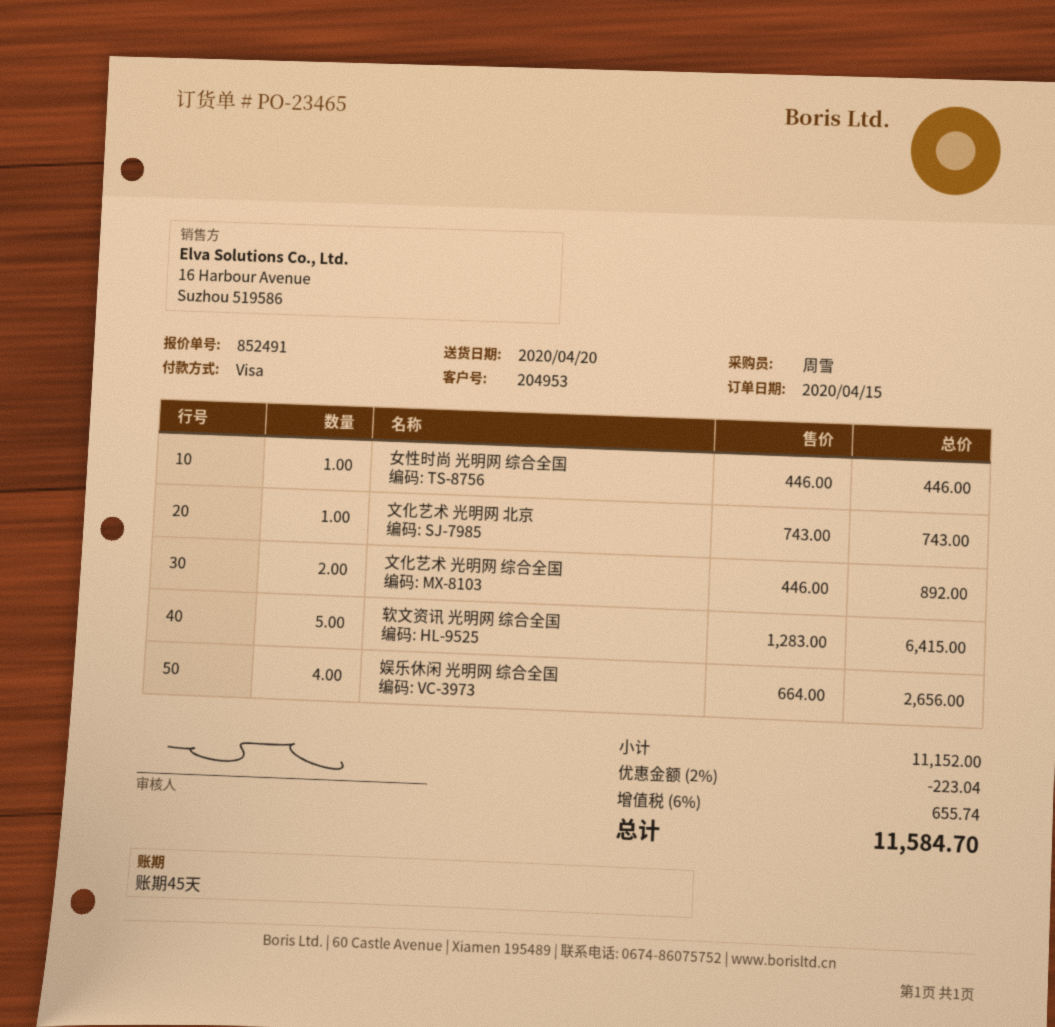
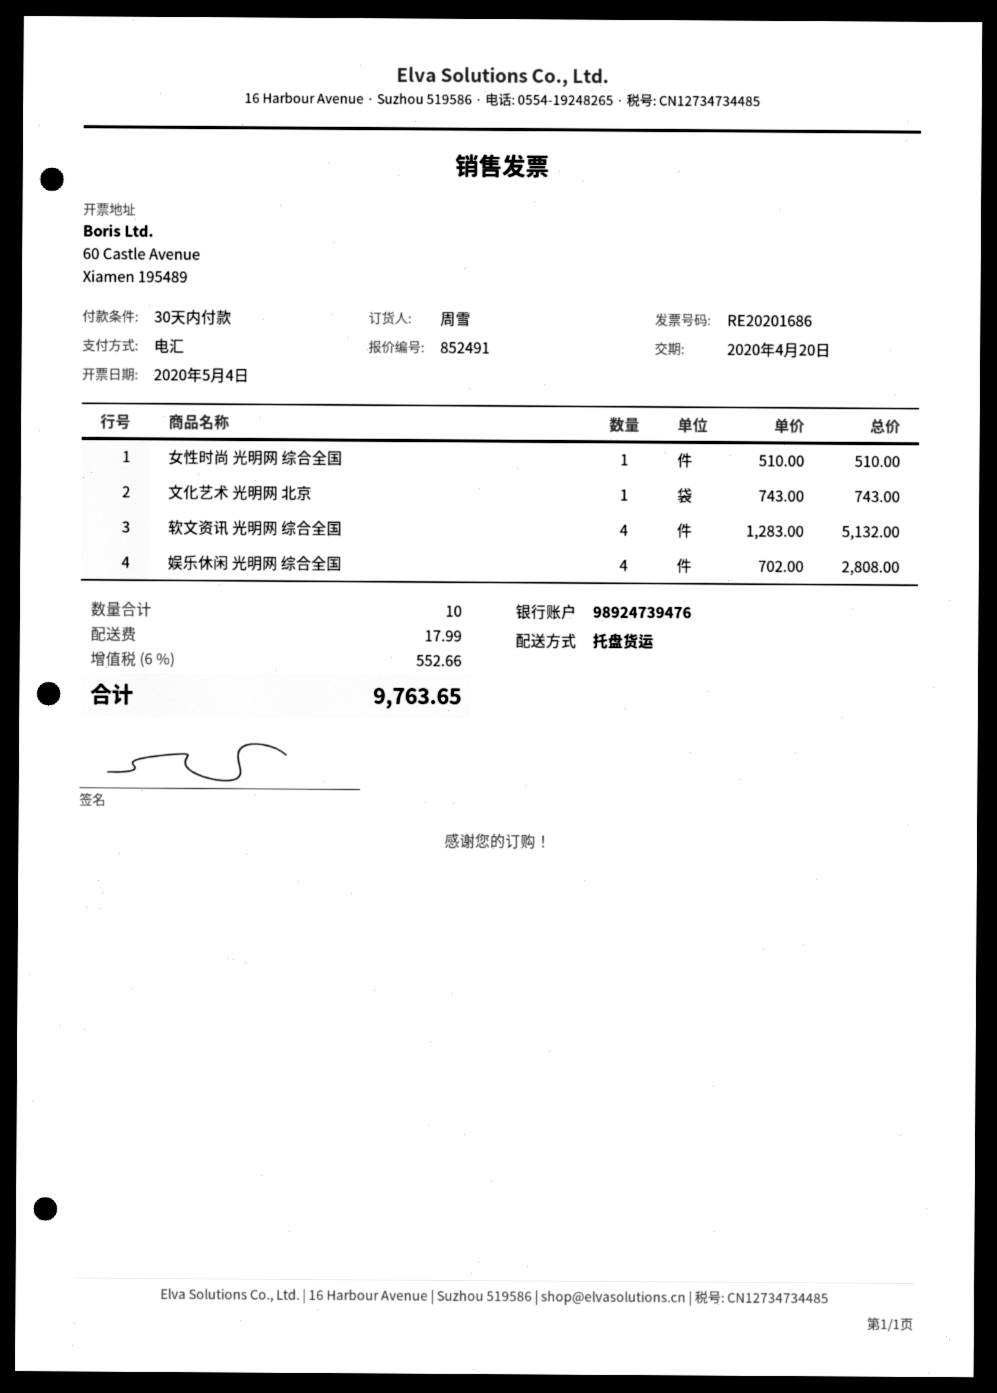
payment terms: 45 days -> 30 days
payment method: Visa -> bank transfer
女性时尚 光明网 综合全国: 1 x 446.00 = 446.00 -> 1 x 510.00 = 510.00
文化艺术 光明网 综合全国: 2 x 446.00 = 892.00 -> none
软文资讯 光明网 综合全国: 5 x 1283.00 = 6415.00 -> 4 x 1283.00 = 5132.00
娱乐休闲 光明网 综合全国: 4 x 664.00 = 2656.00 -> 4 x 702.00 = 2808.00
discount: 2% = 223.04 -> none
shipping: none -> 17.99
tax: 6% = 655.74 -> 6% = 552.66
total: 11584.70 -> 9763.65

